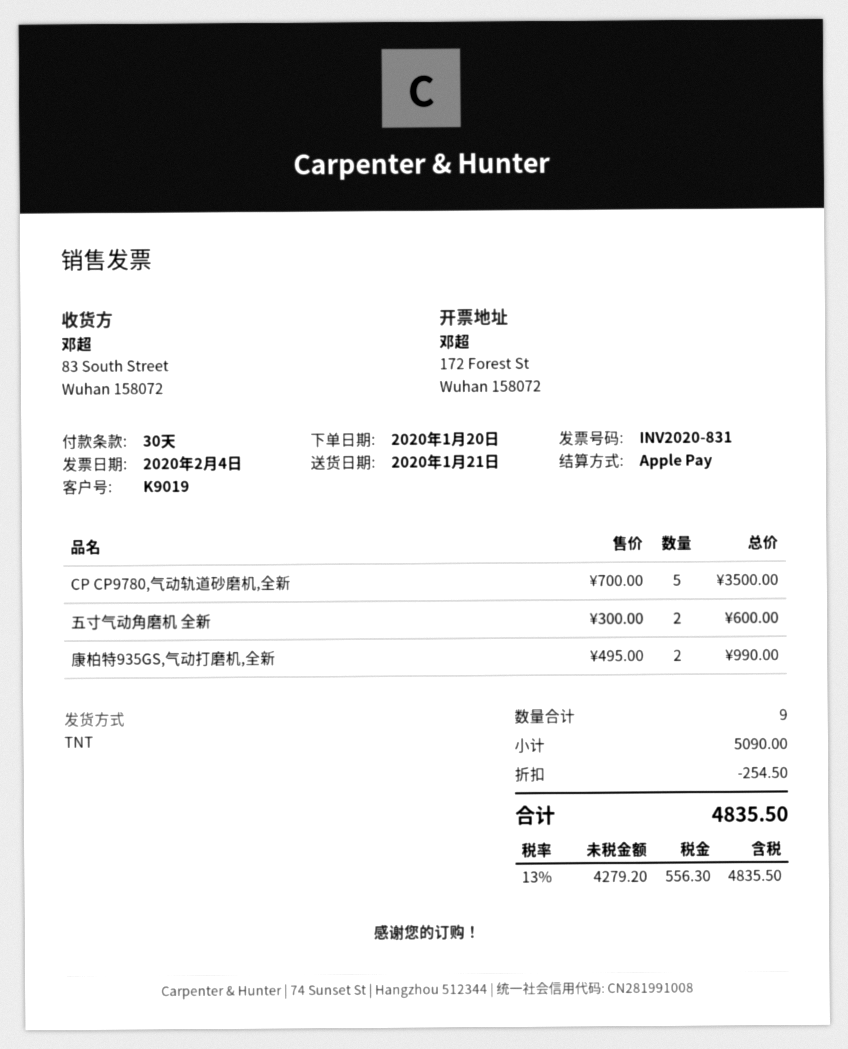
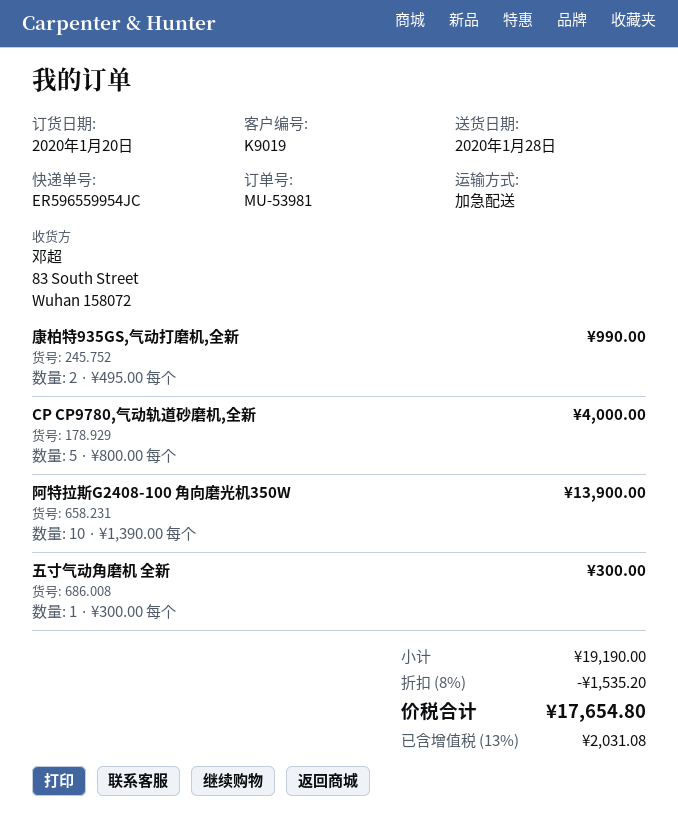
delivery date: 2020-01-21 -> 2020-01-28
shipping method: TNT -> express
CP CP9780,气动轨道砂磨机,全新: 5 x 700.00 = 3500.00 -> 5 x 800.00 = 4000.00
五寸气动角磨机 全新: 2 x 300.00 = 600.00 -> 1 x 300.00 = 300.00
阿特拉斯G2408-100 角向磨光机350W: none -> 10 x 1390.00 = 13900.00
subtotal: 5090.00 -> 19190.00
discount: 254.50 -> 1535.20
tax: 13% = 556.30 -> 13% = 2031.08
total: 4835.50 -> 17654.80

